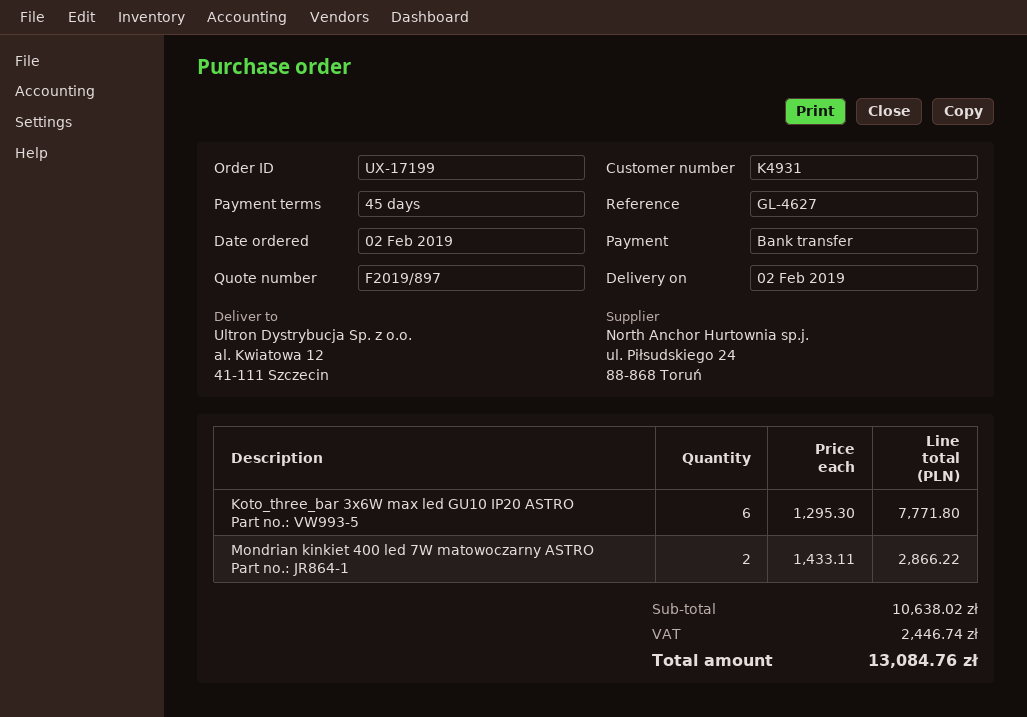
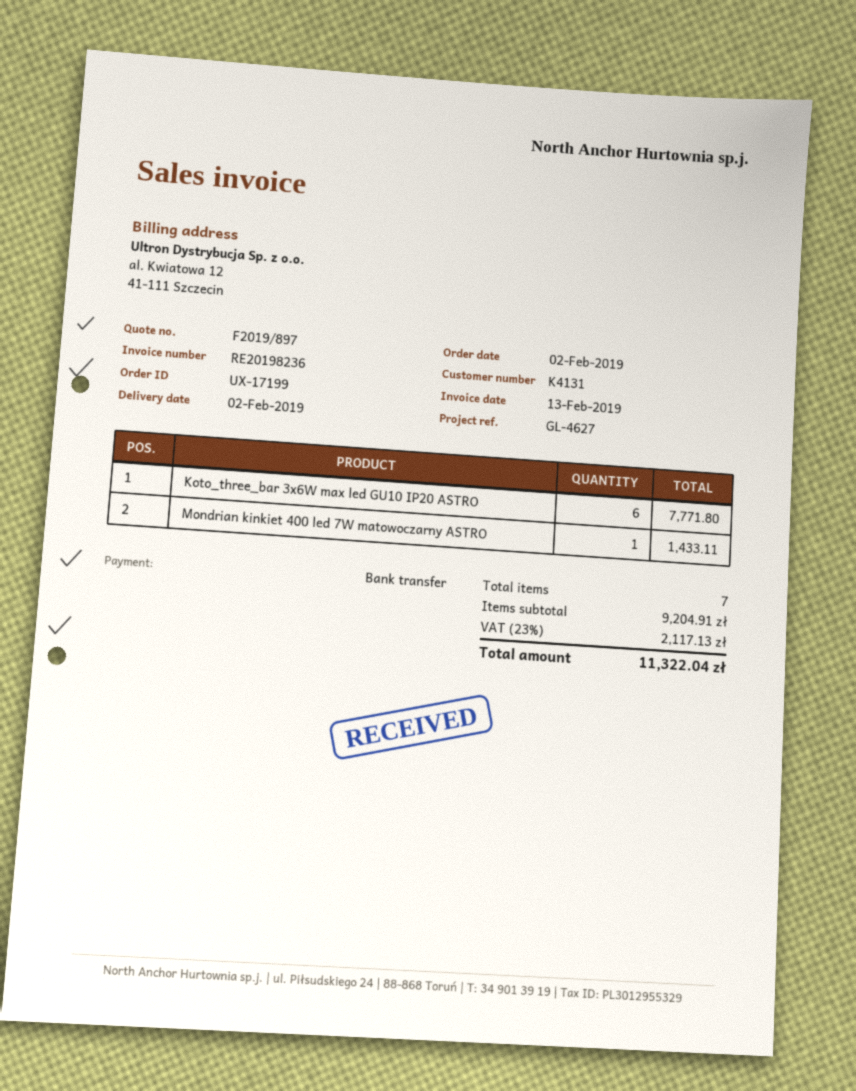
customer number: K4931 -> K4131
Mondrian kinkiet 400 led 7W matowoczarny ASTRO: 2 for 2866.22 -> 1 for 1433.11
subtotal: 10638.02 -> 9204.91
tax: 2446.74 -> 2117.13
total: 13084.76 -> 11322.04

